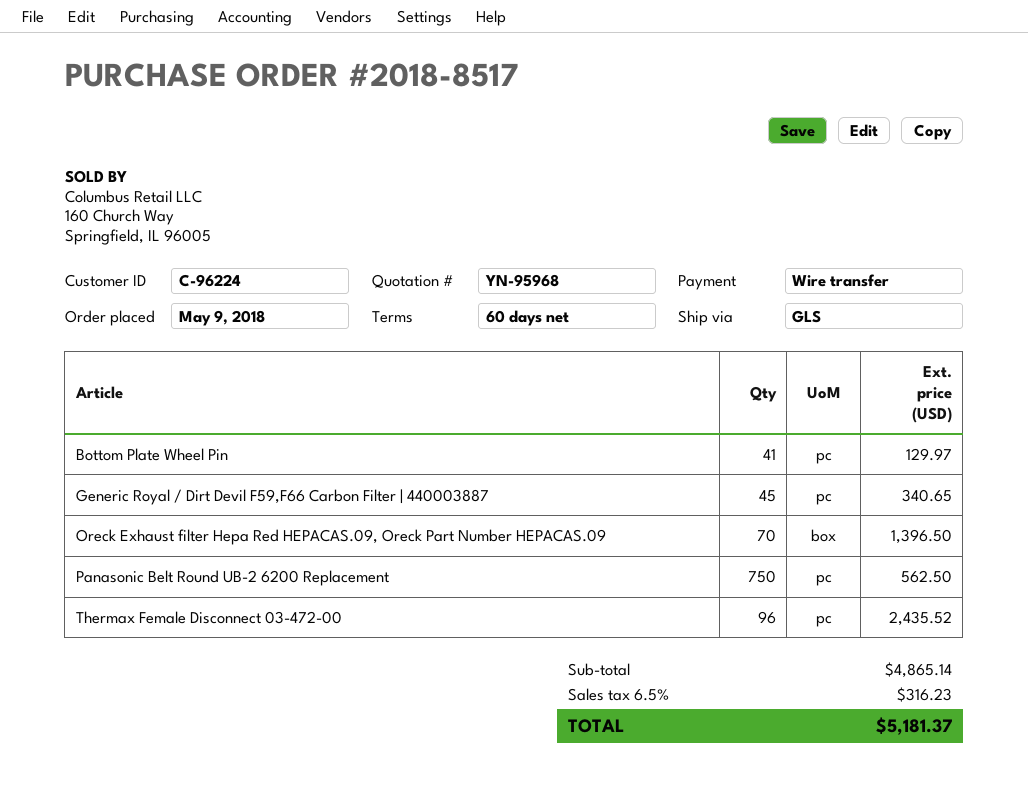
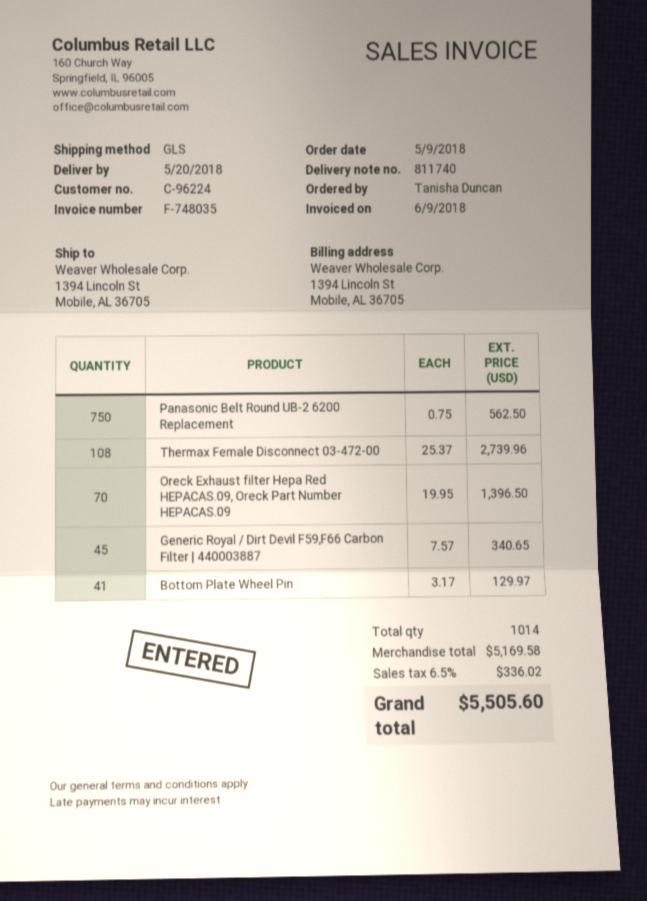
Thermax Female Disconnect 03-472-00: 96 for 2435.52 -> 108 for 2739.96
subtotal: 4865.14 -> 5169.58
tax: 6.5% = 316.23 -> 6.5% = 336.02
total: 5181.37 -> 5505.60

